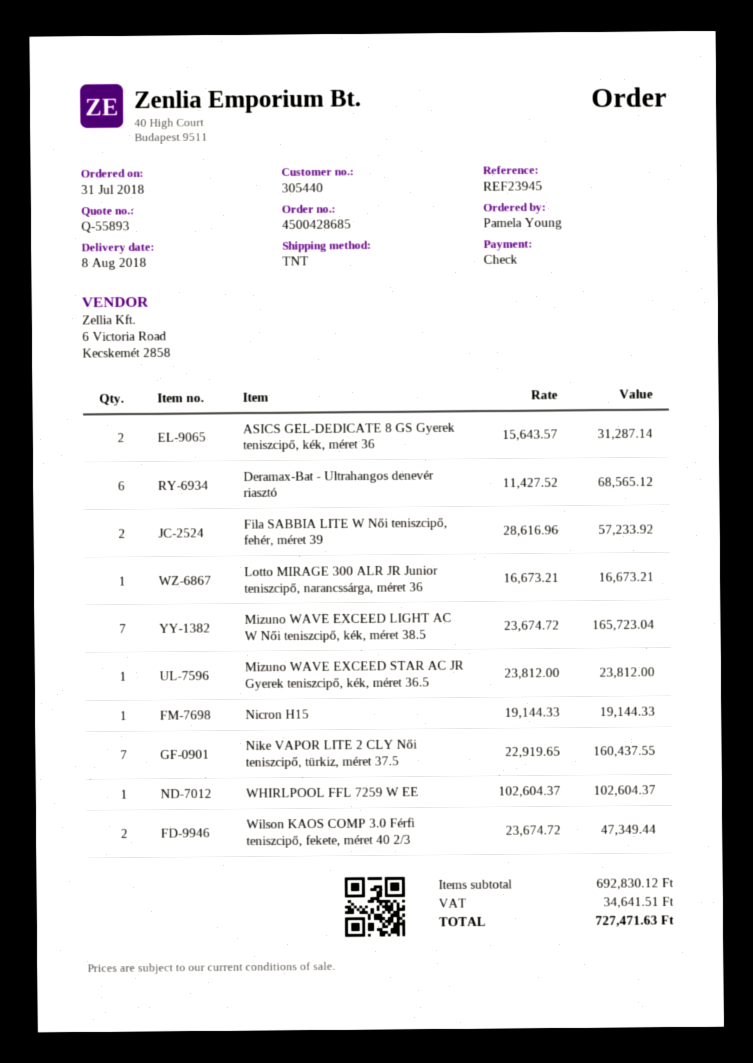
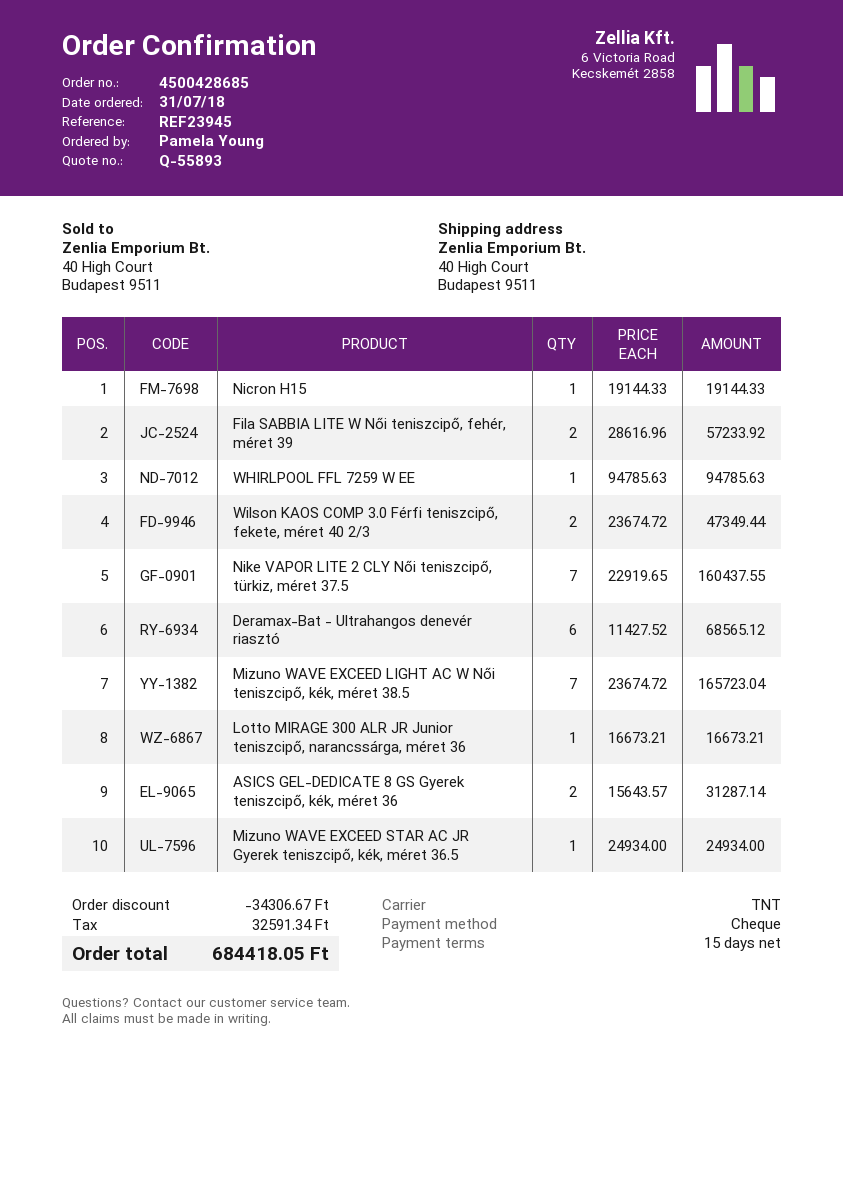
Mizuno WAVE EXCEED STAR AC JR Gyerek teniszcipő, kék, méret 36.5: 1 x 23812.00 = 23812.00 -> 1 x 24934.00 = 24934.00
WHIRLPOOL FFL 7259 W EE: 1 x 102604.37 = 102604.37 -> 1 x 94785.63 = 94785.63
discount: none -> 34306.67
tax: 34641.51 -> 32591.34
total: 727471.63 -> 684418.05

